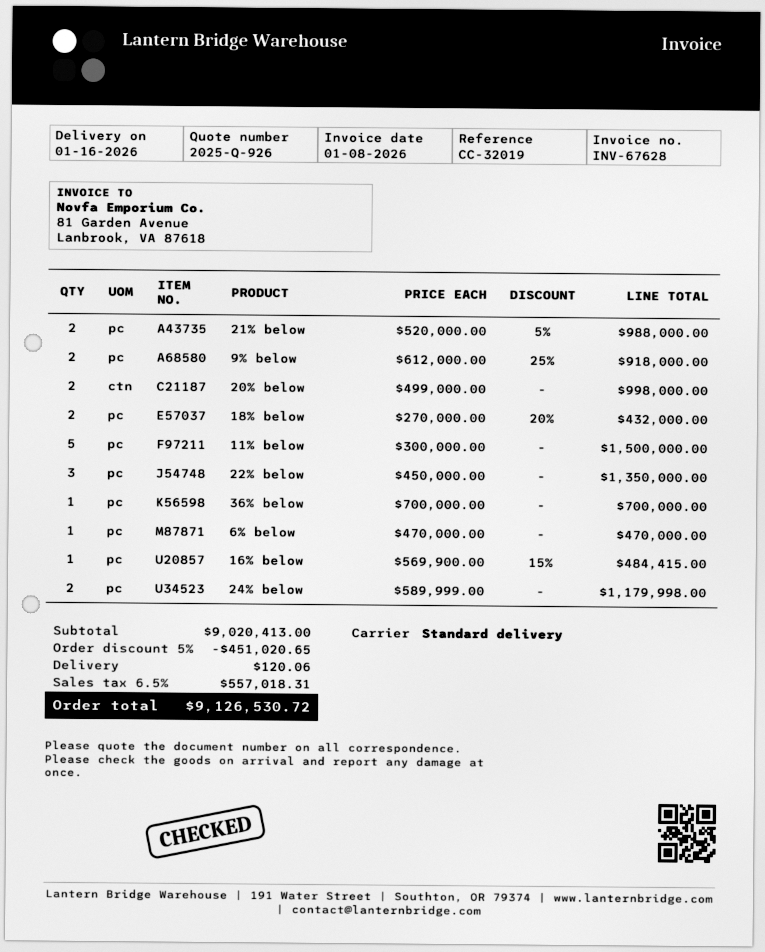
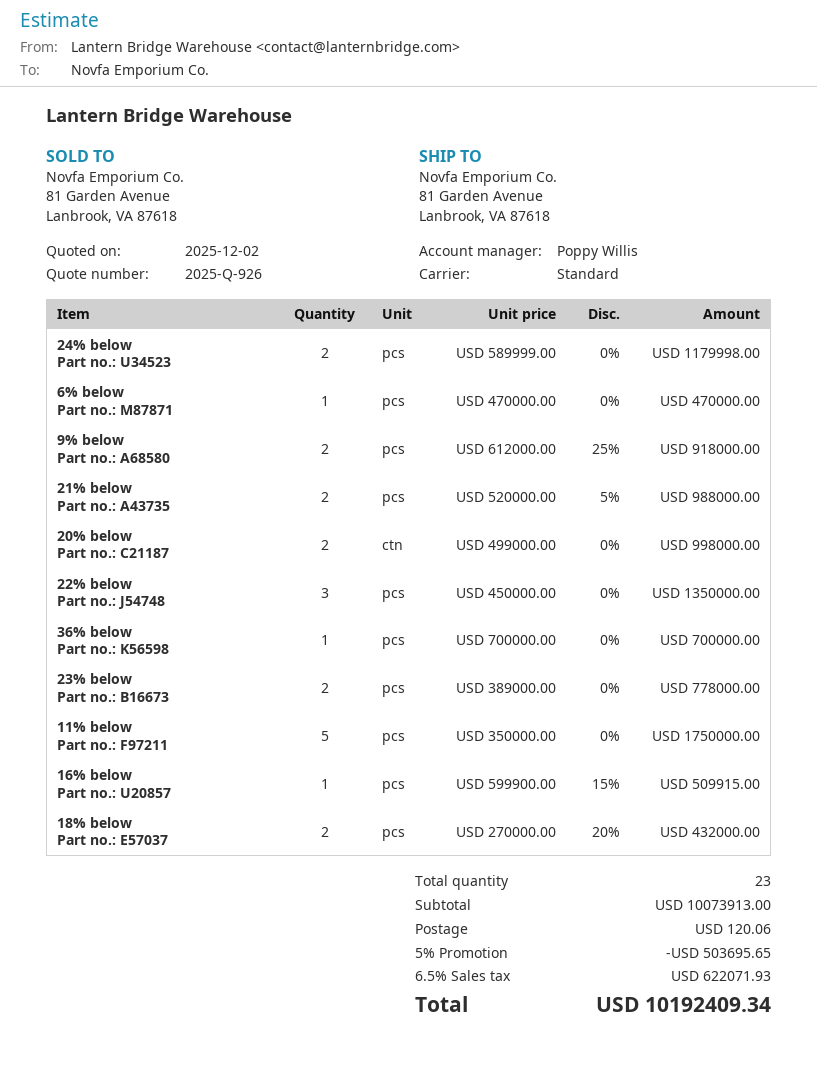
11% below: 5 x 300000.00 = 1500000.00 -> 5 x 350000.00 = 1750000.00
16% below: 1 x 569900.00 - 15% = 484415.00 -> 1 x 599900.00 - 15% = 509915.00
23% below: none -> 2 x 389000.00 = 778000.00
subtotal: 9020413.00 -> 10073913.00
discount: 5% = 451020.65 -> 5% = 503695.65
tax: 6.5% = 557018.31 -> 6.5% = 622071.93
total: 9126530.72 -> 10192409.34

